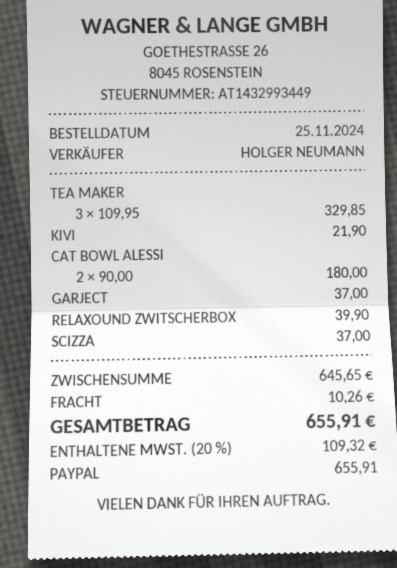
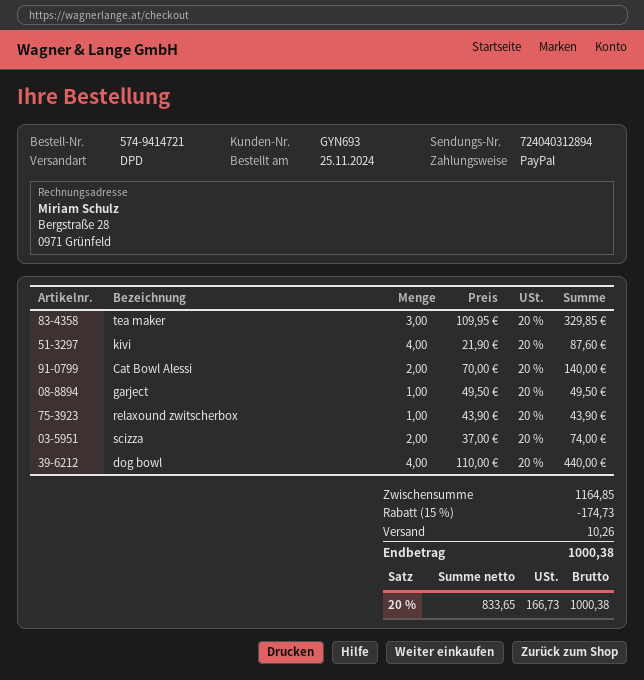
KIVI: 1 x 21.90 = 21.90 -> 4 x 21.90 = 87.60
CAT BOWL ALESSI: 2 x 90.00 = 180.00 -> 2 x 70.00 = 140.00
GARJECT: 1 x 37.00 = 37.00 -> 1 x 49.50 = 49.50
RELAXOUND ZWITSCHERBOX: 1 x 39.90 = 39.90 -> 1 x 43.90 = 43.90
SCIZZA: 1 x 37.00 = 37.00 -> 2 x 37.00 = 74.00
dog bowl: none -> 4 x 110.00 = 440.00
subtotal: 645.65 -> 1164.85
discount: none -> 15% = 174.73
tax: 20% = 109.32 -> 20% = 166.73
total: 655.91 -> 1000.38

